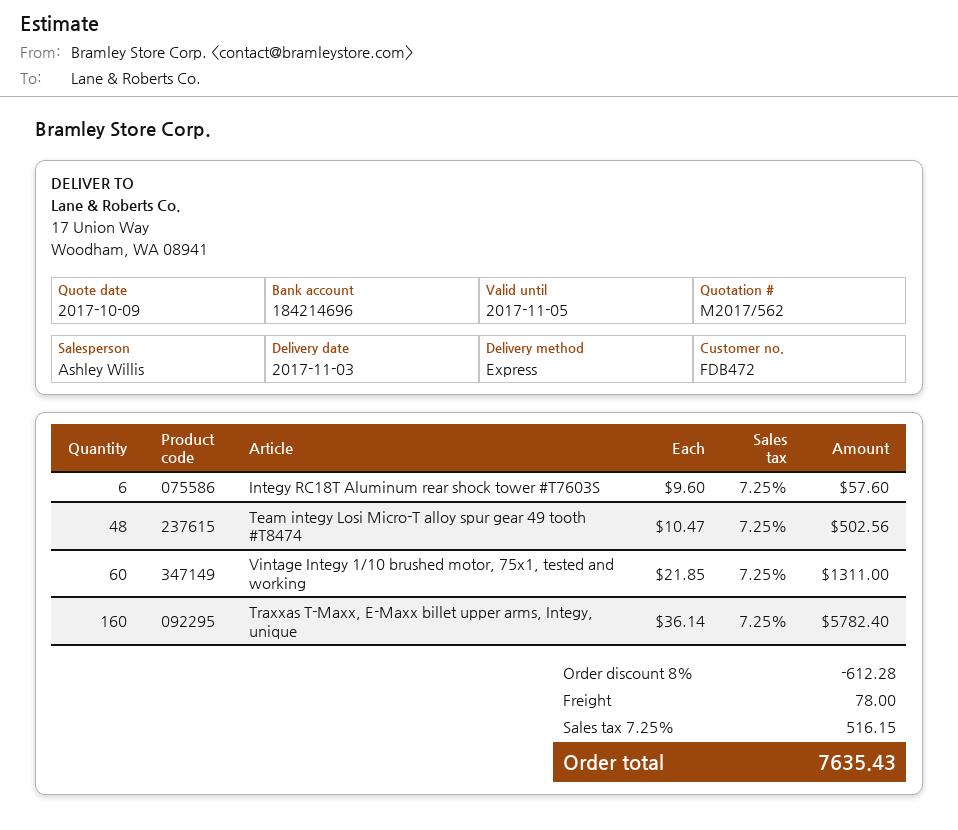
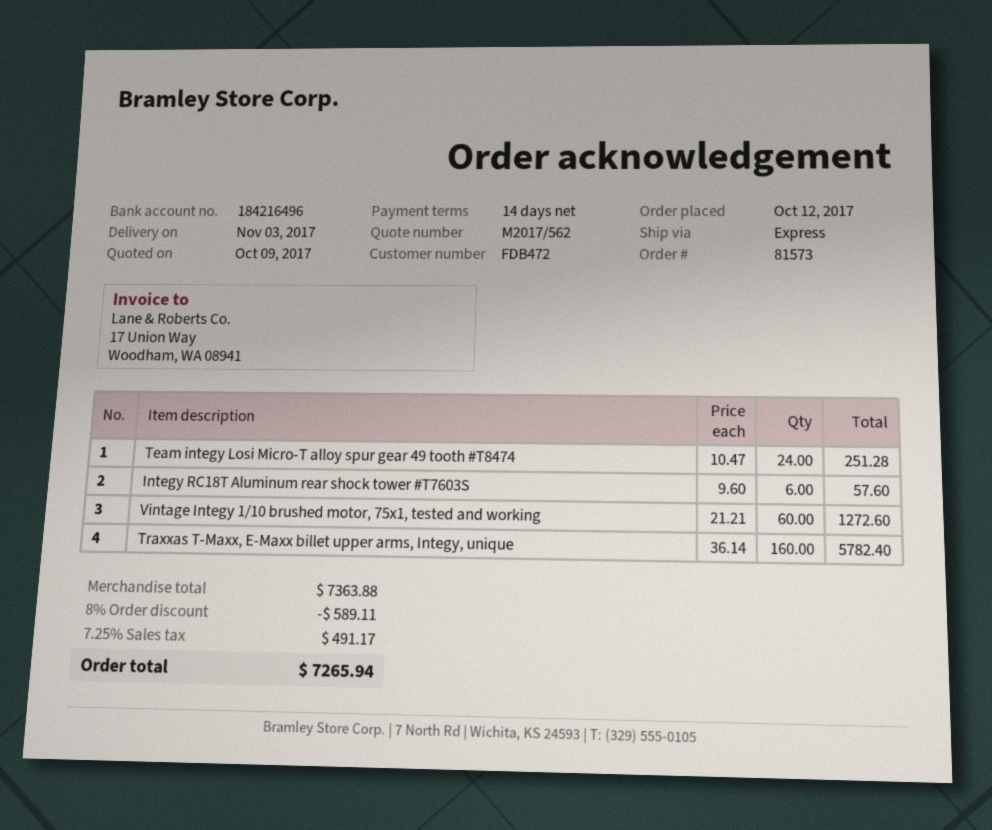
bank account: 184214696 -> 184216496
Team integy Losi Micro-T alloy spur gear 49 tooth #T8474: 48 x 10.47 = 502.56 -> 24 x 10.47 = 251.28
Vintage Integy 1/10 brushed motor, 75x1, tested and working: 60 x 21.85 = 1311.00 -> 60 x 21.21 = 1272.60
discount: 8% = 612.28 -> 8% = 589.11
shipping: 78.00 -> none
tax: 7.25% = 516.15 -> 7.25% = 491.17
total: 7635.43 -> 7265.94

